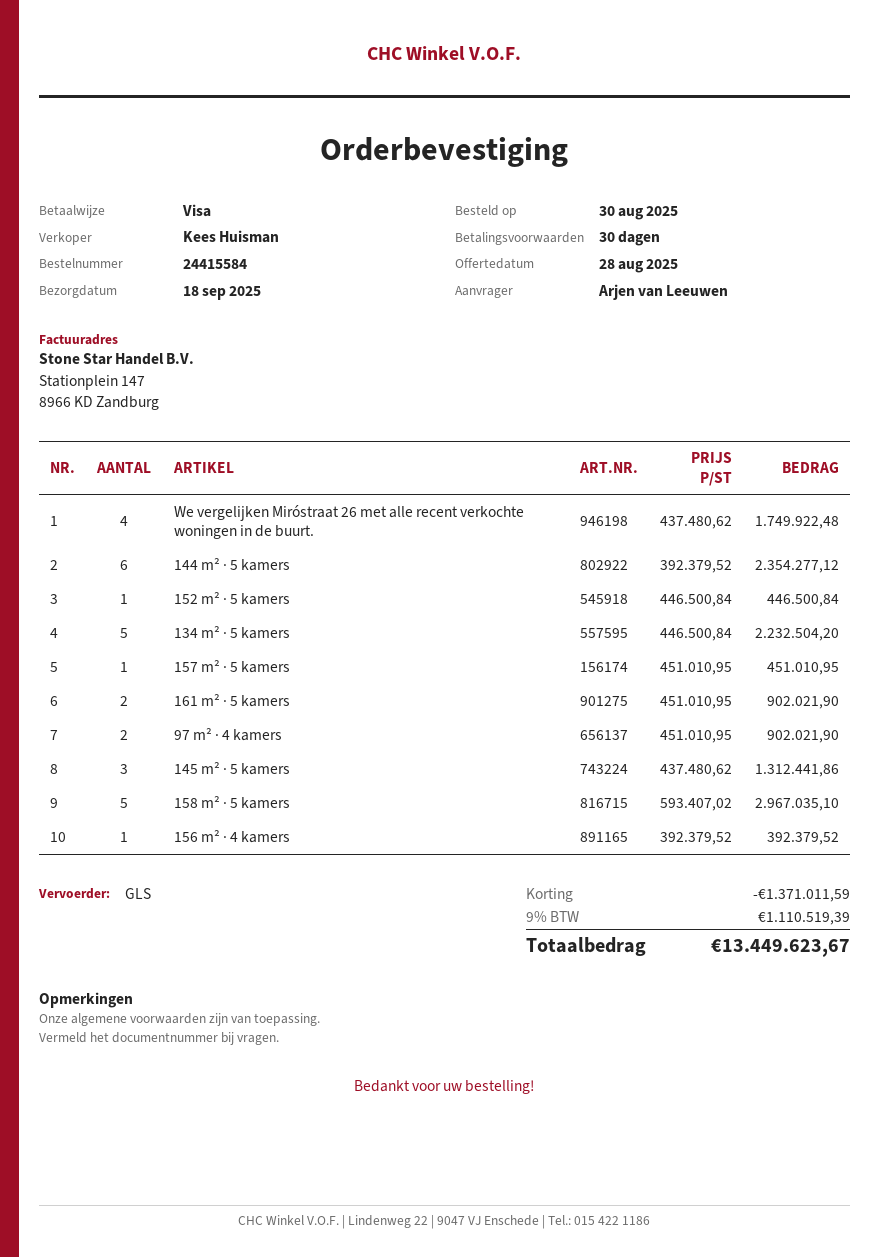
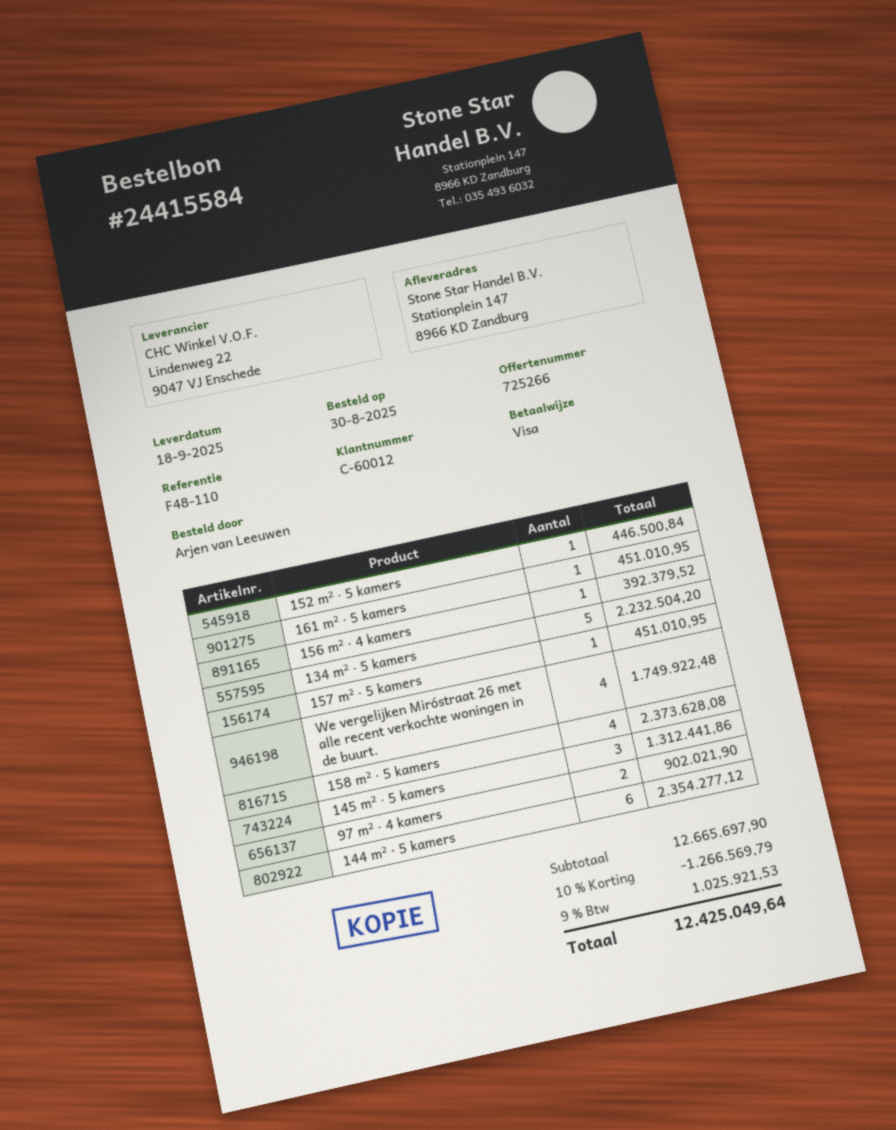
161 m² · 5 kamers: 2 for 902021.90 -> 1 for 451010.95
158 m² · 5 kamers: 5 for 2967035.10 -> 4 for 2373628.08
discount: 1371011.59 -> 1266569.79
tax: 9% = 1110519.39 -> 9% = 1025921.53
total: 13449623.67 -> 12425049.64

